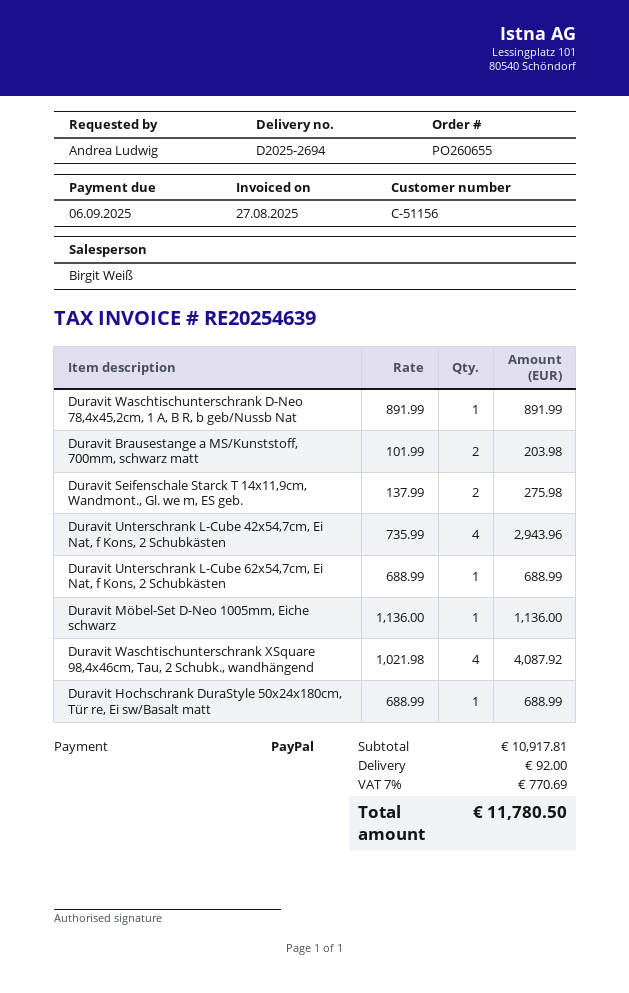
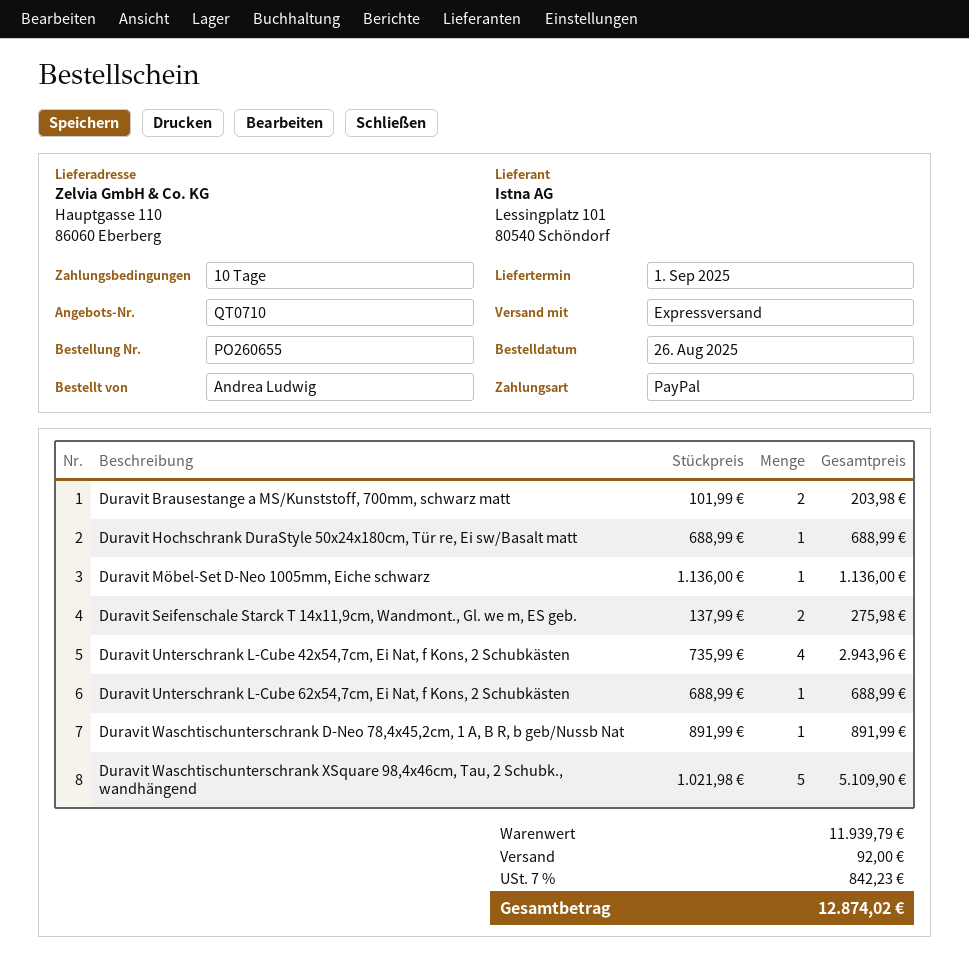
Duravit Waschtischunterschrank XSquare 98,4x46cm, Tau, 2 Schubk., wandhängend: 4 x 1021.98 = 4087.92 -> 5 x 1021.98 = 5109.90
subtotal: 10917.81 -> 11939.79
tax: 7% = 770.69 -> 7% = 842.23
total: 11780.50 -> 12874.02

